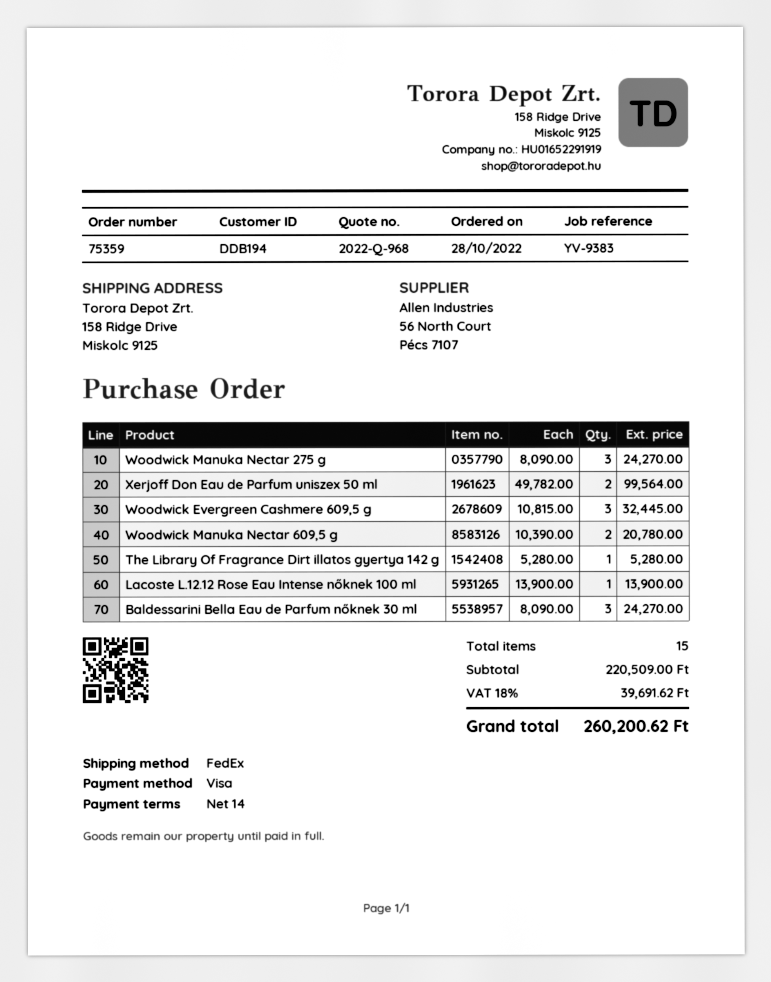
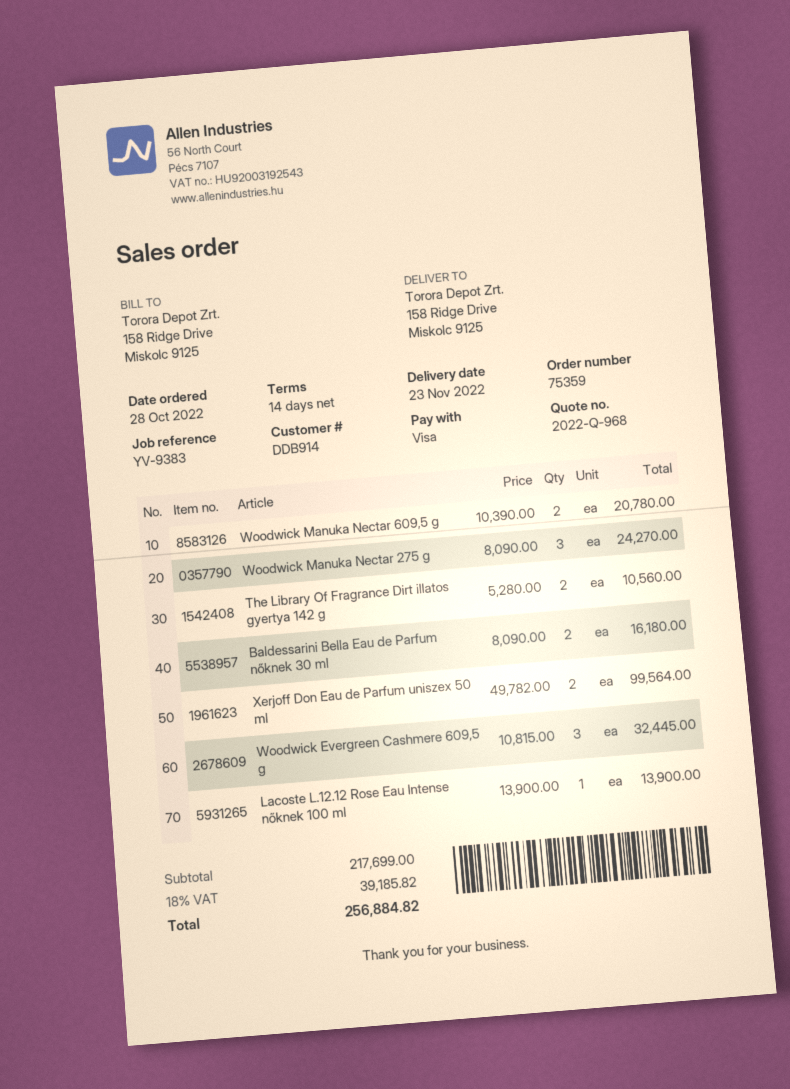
customer number: DDB194 -> DDB914
The Library Of Fragrance Dirt illatos gyertya 142 g: 1 x 5280.00 = 5280.00 -> 2 x 5280.00 = 10560.00
Baldessarini Bella Eau de Parfum nőknek 30 ml: 3 x 8090.00 = 24270.00 -> 2 x 8090.00 = 16180.00
subtotal: 220509.00 -> 217699.00
tax: 18% = 39691.62 -> 18% = 39185.82
total: 260200.62 -> 256884.82

